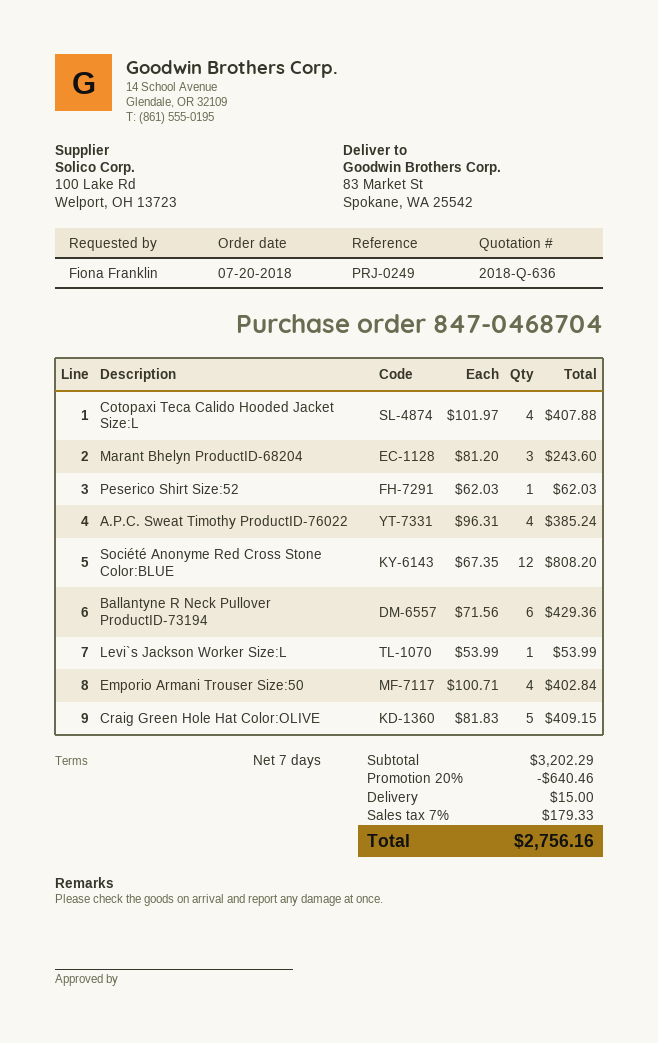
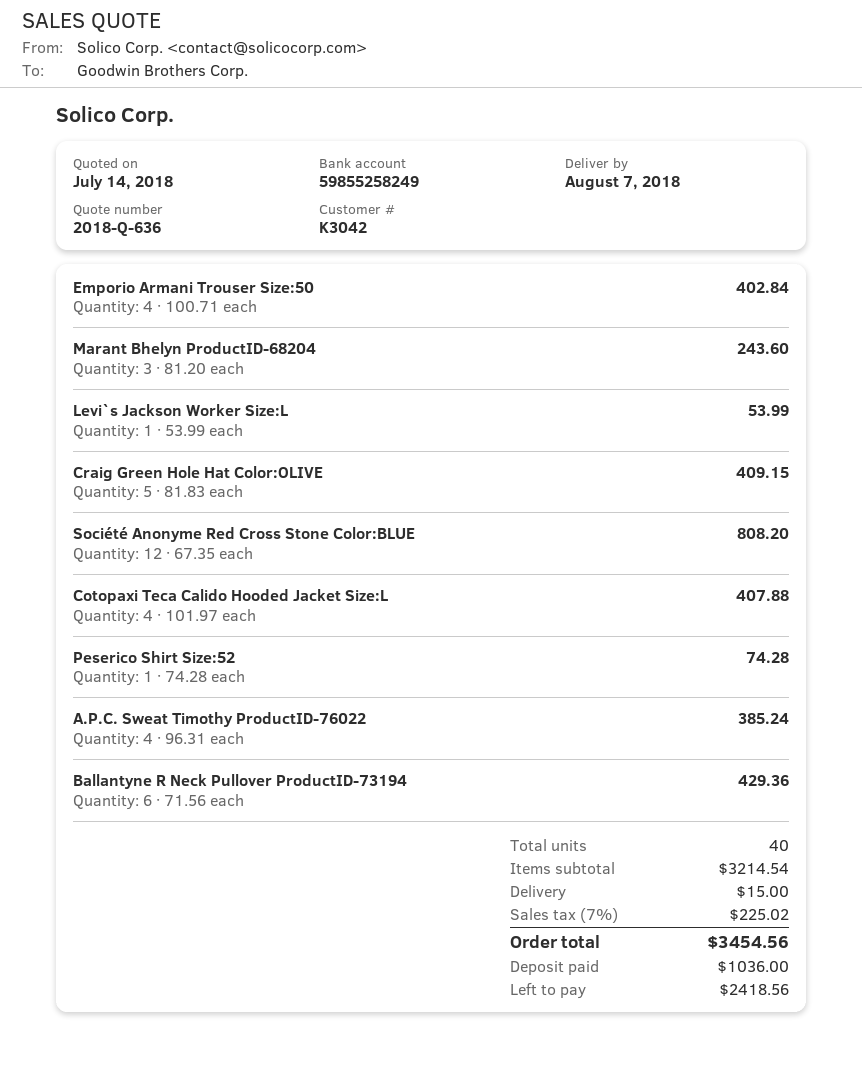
Peserico Shirt Size:52: 1 x 62.03 = 62.03 -> 1 x 74.28 = 74.28
subtotal: 3202.29 -> 3214.54
discount: 20% = 640.46 -> none
tax: 7% = 179.33 -> 7% = 225.02
total: 2756.16 -> 3454.56

